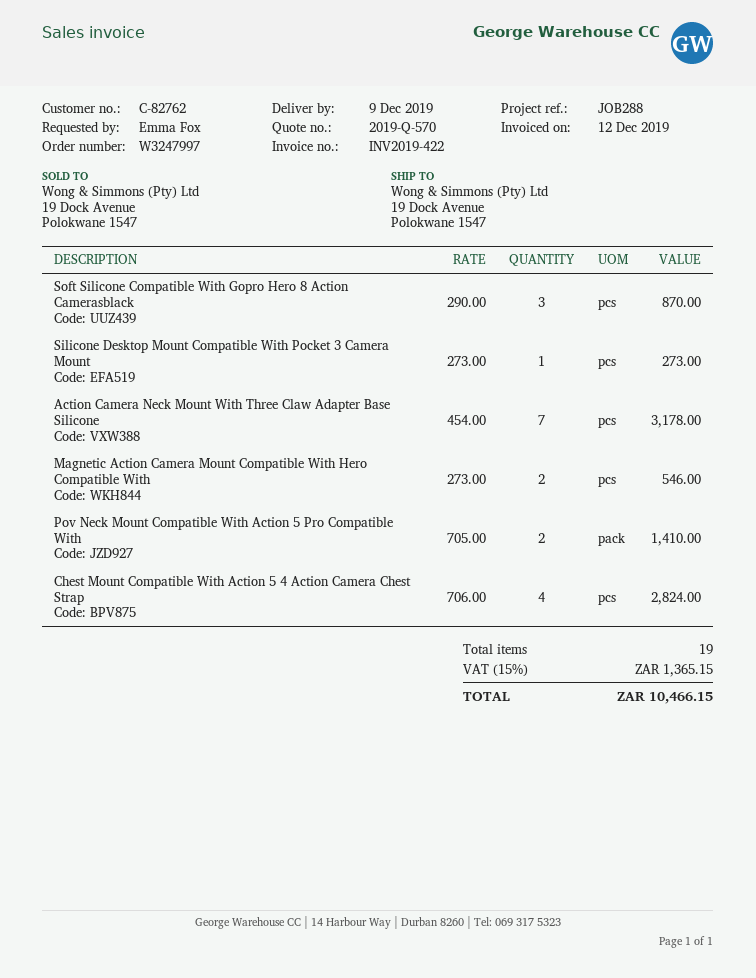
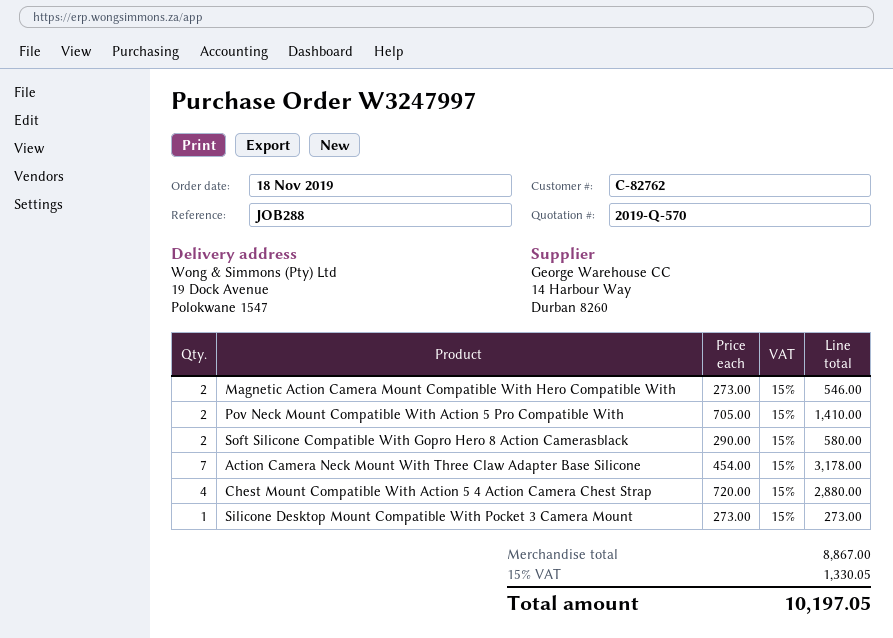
Soft Silicone Compatible With Gopro Hero 8 Action Camerasblack: 3 x 290.00 = 870.00 -> 2 x 290.00 = 580.00
Chest Mount Compatible With Action 5 4 Action Camera Chest Strap: 4 x 706.00 = 2824.00 -> 4 x 720.00 = 2880.00
tax: 15% = 1365.15 -> 15% = 1330.05
total: 10466.15 -> 10197.05

